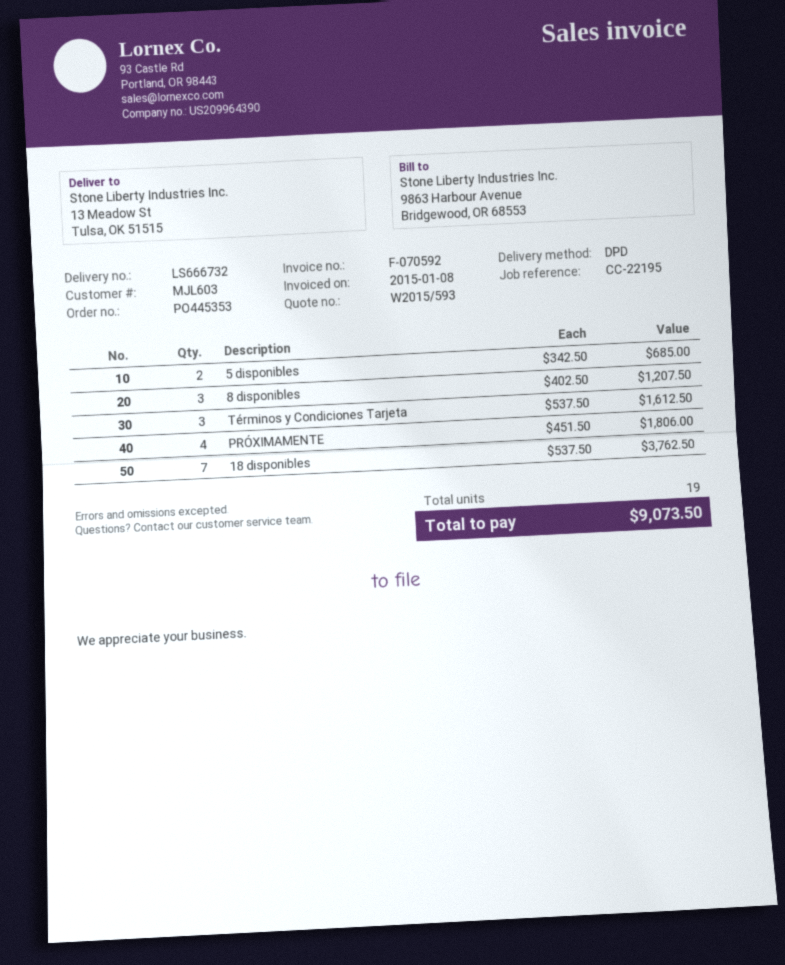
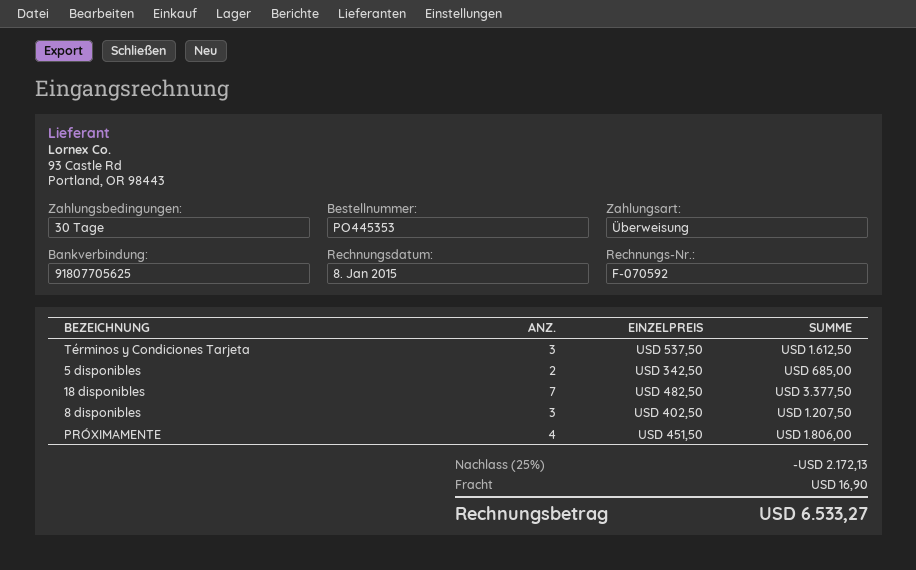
18 disponibles: 7 x 537.50 = 3762.50 -> 7 x 482.50 = 3377.50
discount: none -> 25% = 2172.13
shipping: none -> 16.90
total: 9073.50 -> 6533.27

